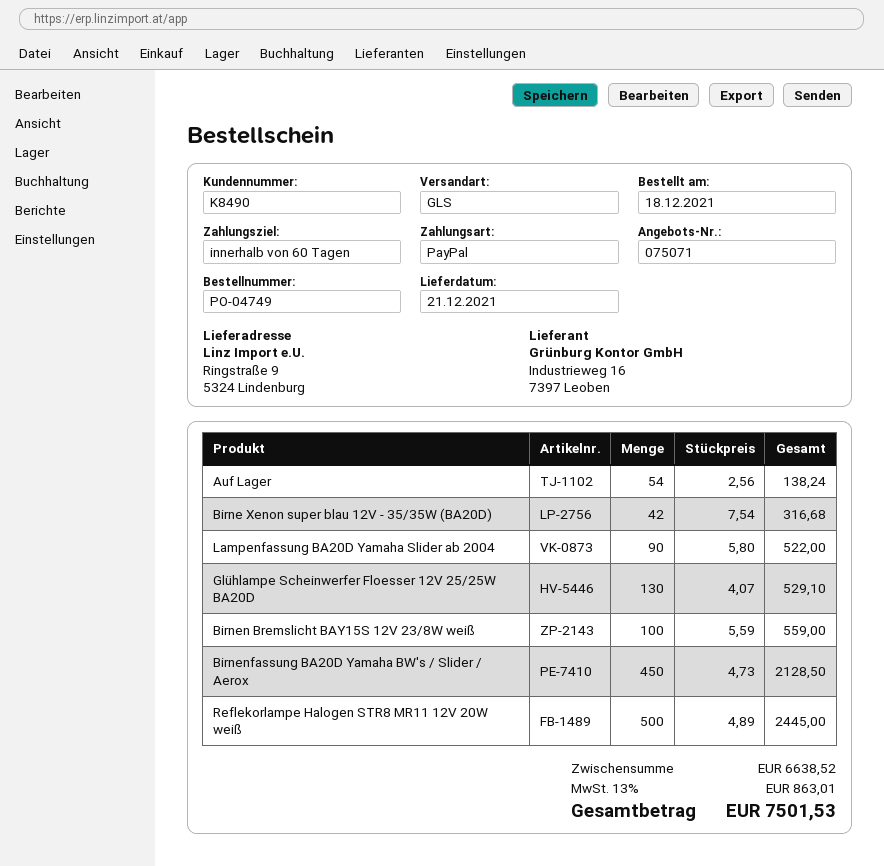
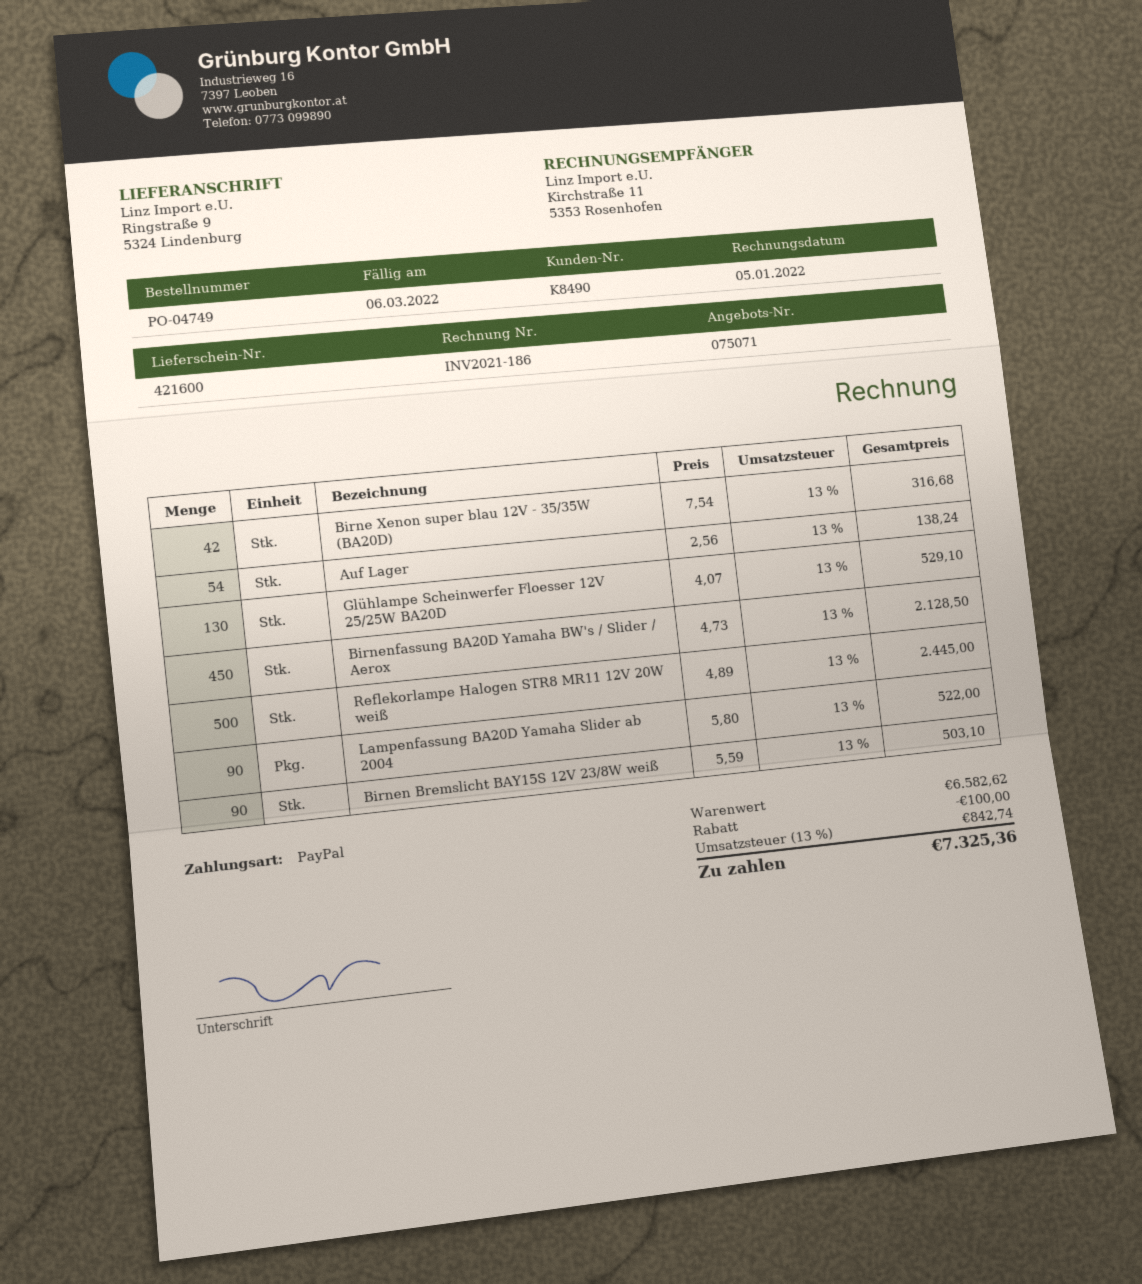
Birnen Bremslicht BAY15S 12V 23/8W weiß: 100 x 5.59 = 559.00 -> 90 x 5.59 = 503.10
subtotal: 6638.52 -> 6582.62
discount: none -> 100.00
tax: 13% = 863.01 -> 13% = 842.74
total: 7501.53 -> 7325.36

